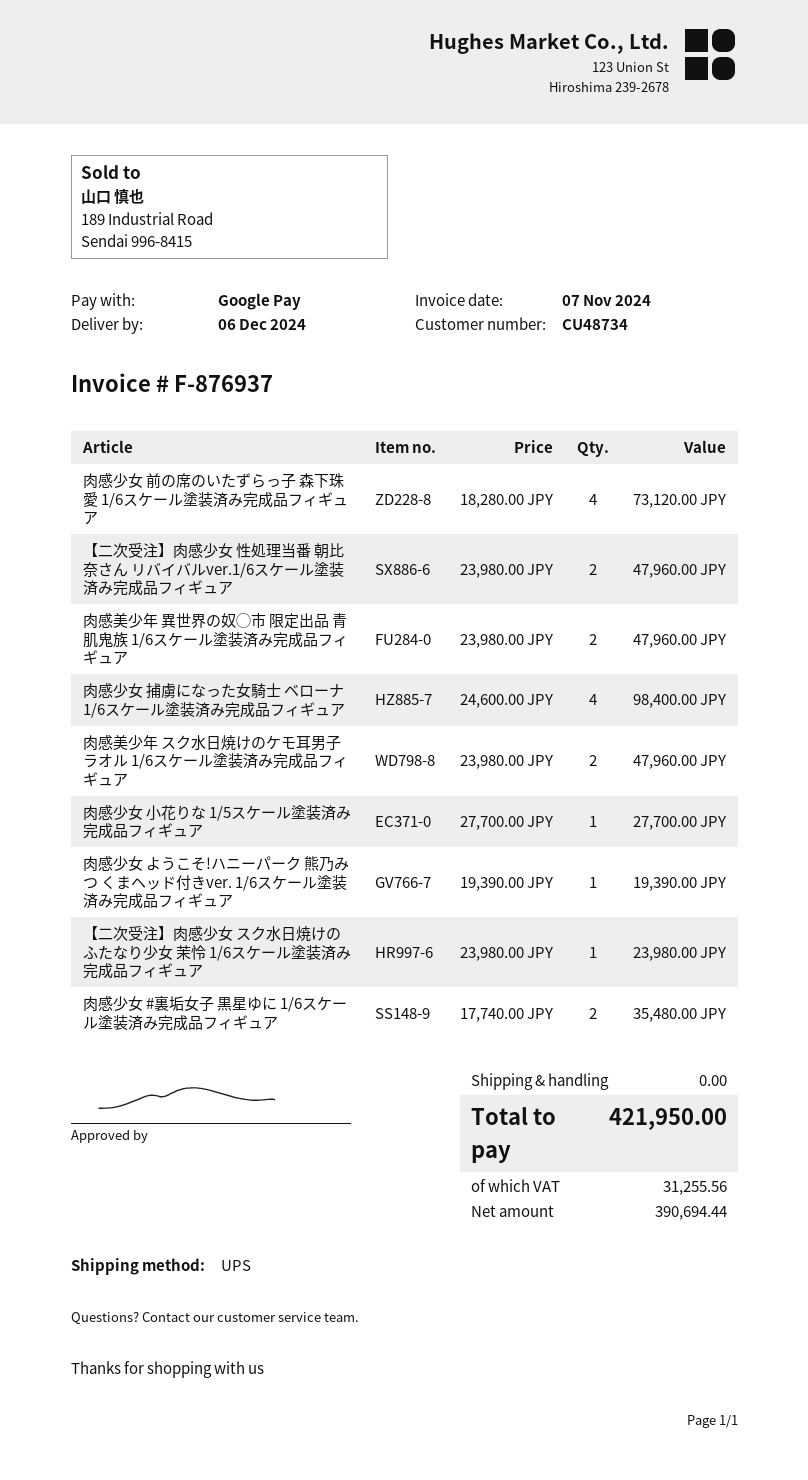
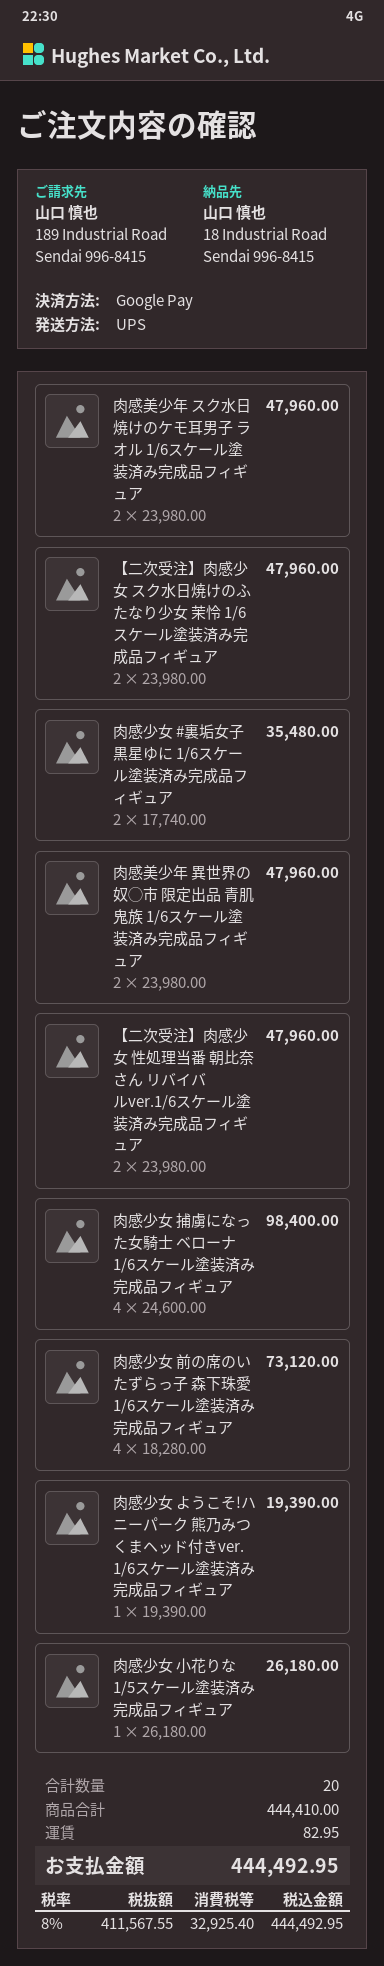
肉感少女 小花りな 1/5スケール塗装済み完成品フィギュア: 1 x 27700.00 = 27700.00 -> 1 x 26180.00 = 26180.00
【二次受注】肉感少女 スク水日焼けのふたなり少女 茉怜 1/6スケール塗装済み完成品フィギュア: 1 x 23980.00 = 23980.00 -> 2 x 23980.00 = 47960.00
shipping: 0.00 -> 82.95
net: 390694.44 -> 411567.55
tax: 31255.56 -> 32925.40
total: 421950.00 -> 444492.95

